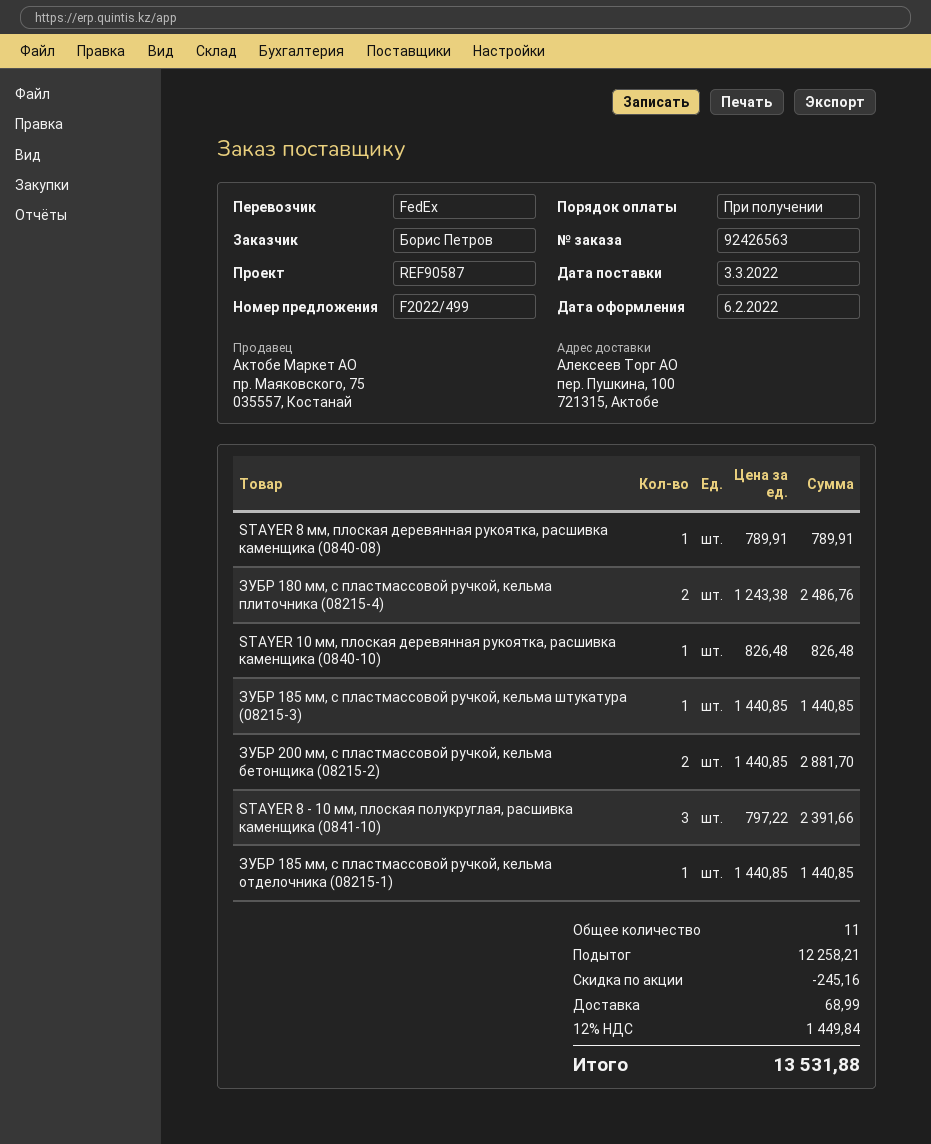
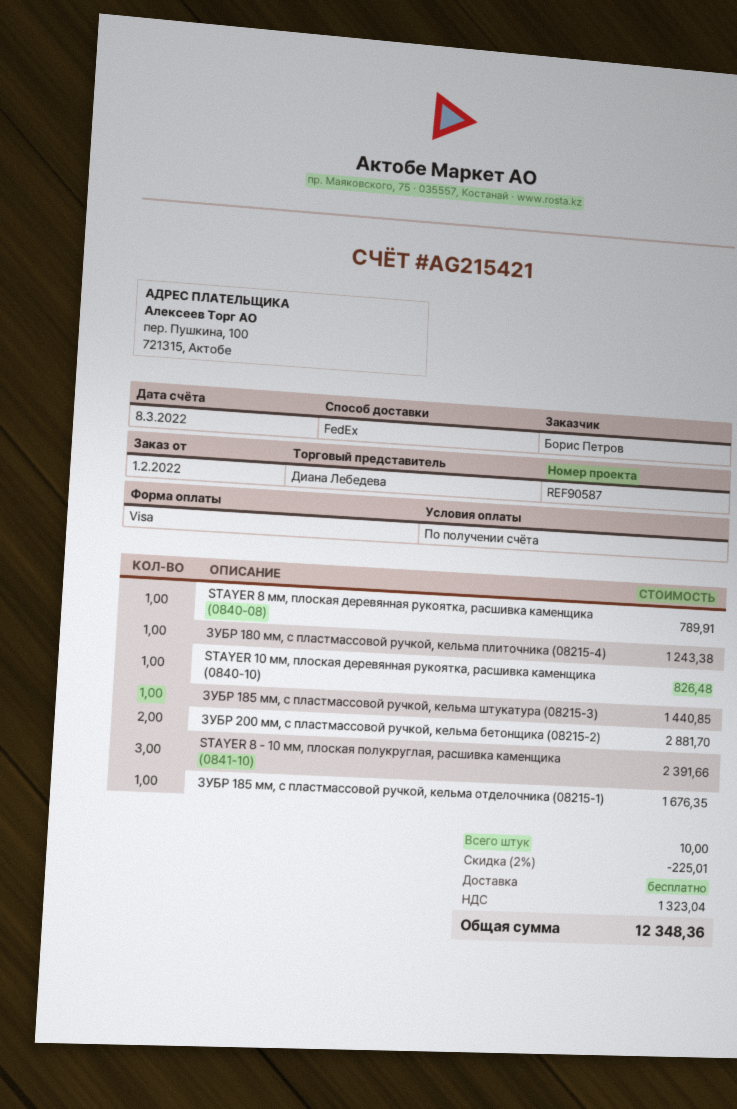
order date: 2022-02-06 -> 2022-02-01
ЗУБР 180 мм, с пластмассовой ручкой, кельма плиточника (08215-4): 2 for 2486.76 -> 1 for 1243.38
ЗУБР 185 мм, с пластмассовой ручкой, кельма отделочника (08215-1): 1 for 1440.85 -> 1 for 1676.35
total quantity: 11 -> 10
discount: 245.16 -> 225.01
shipping: 68.99 -> 0.00
tax: 1449.84 -> 1323.04
total: 13531.88 -> 12348.36

